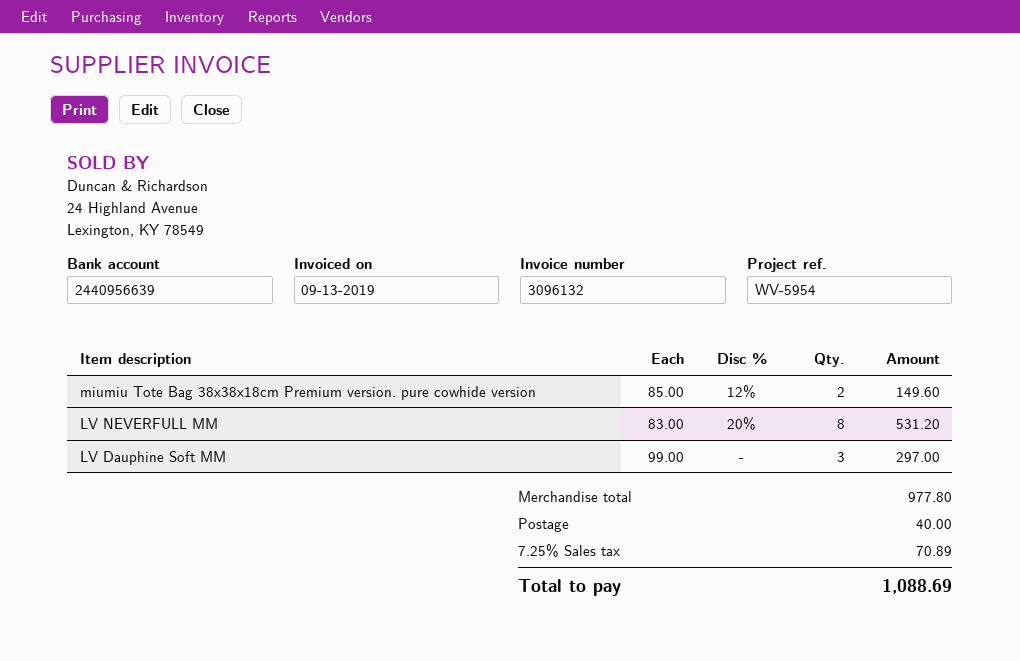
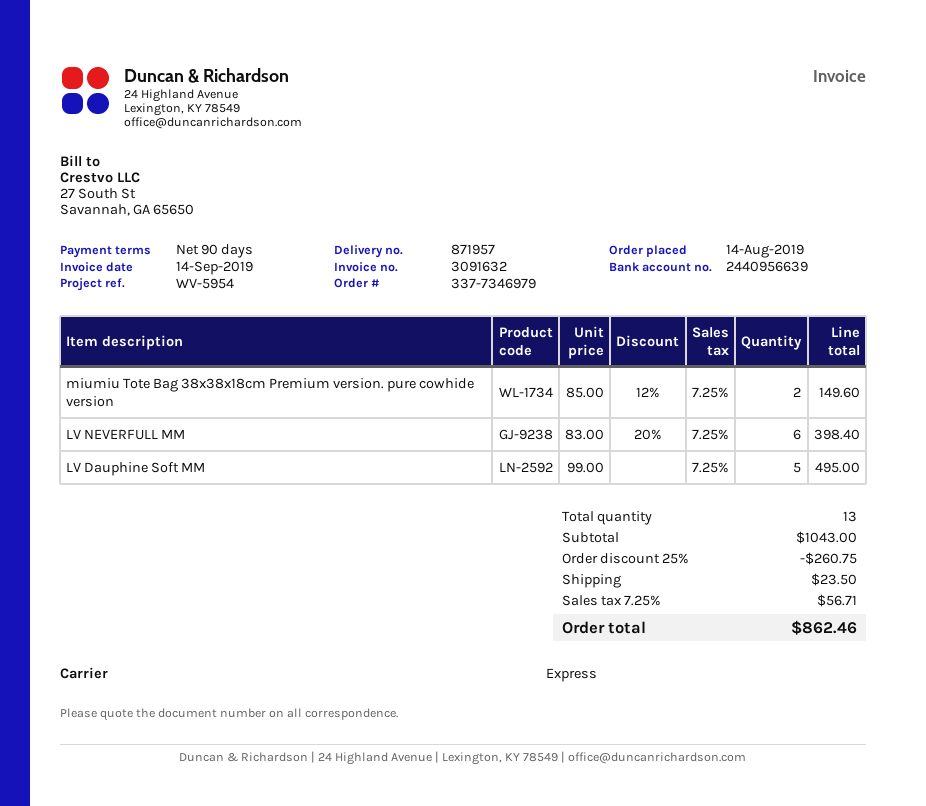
invoice number: 3096132 -> 3091632
invoice date: 2019-09-13 -> 2019-09-14
LV NEVERFULL MM: 8 x 83.00 - 20% = 531.20 -> 6 x 83.00 - 20% = 398.40
LV Dauphine Soft MM: 3 x 99.00 = 297.00 -> 5 x 99.00 = 495.00
subtotal: 977.80 -> 1043.00
discount: none -> 25% = 260.75
shipping: 40.00 -> 23.50
tax: 7.25% = 70.89 -> 7.25% = 56.71
total: 1088.69 -> 862.46

